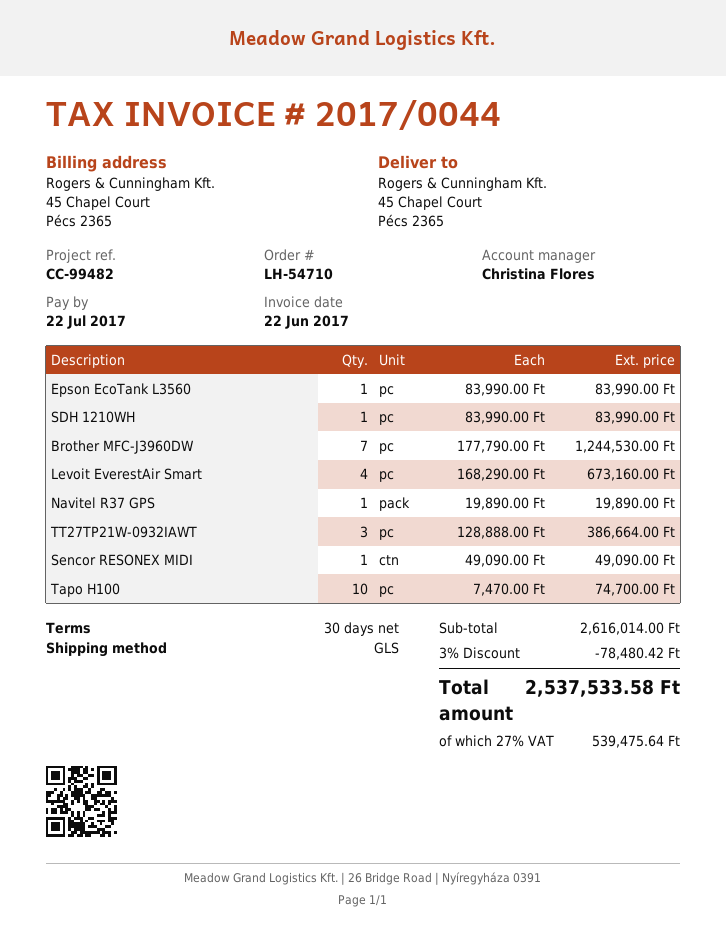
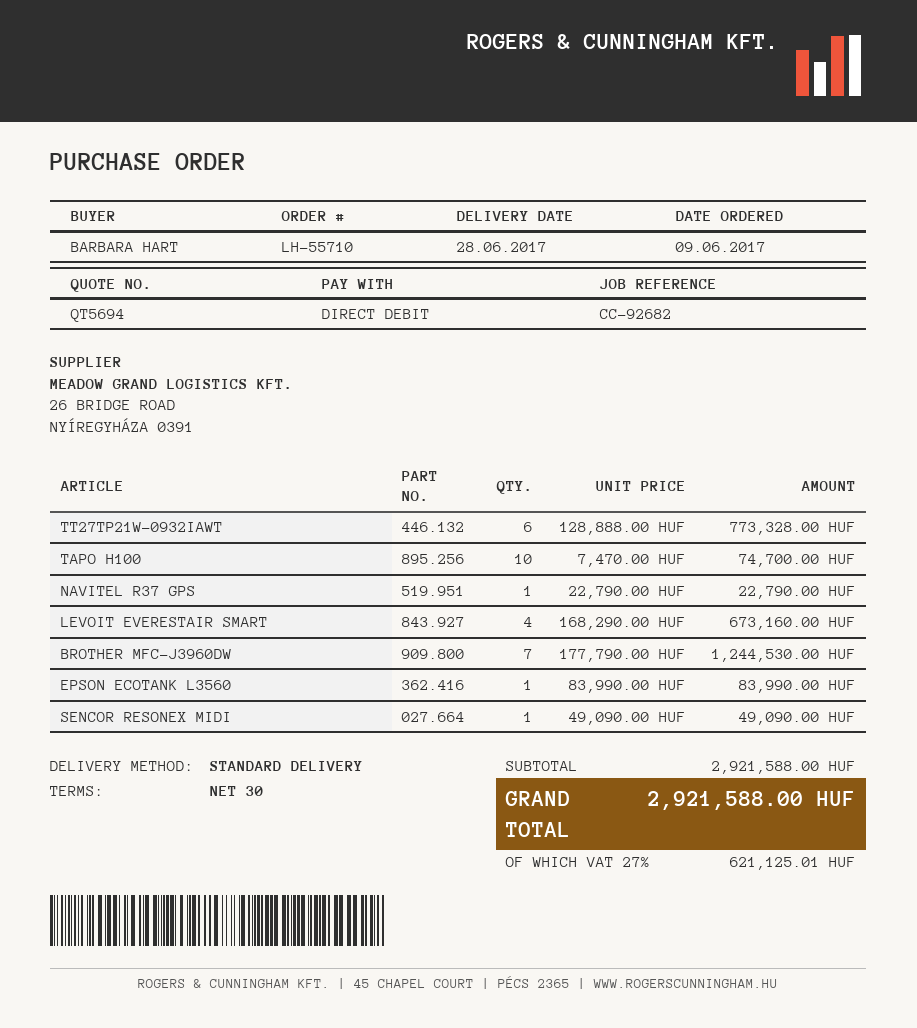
order number: LH-54710 -> LH-55710
reference: CC-99482 -> CC-92682
shipping method: GLS -> standard
SDH 1210WH: 1 x 83990.00 = 83990.00 -> none
Navitel R37 GPS: 1 x 19890.00 = 19890.00 -> 1 x 22790.00 = 22790.00
TT27TP21W-0932IAWT: 3 x 128888.00 = 386664.00 -> 6 x 128888.00 = 773328.00
subtotal: 2616014.00 -> 2921588.00
discount: 3% = 78480.42 -> none
tax: 27% = 539475.64 -> 27% = 621125.01
total: 2537533.58 -> 2921588.00

